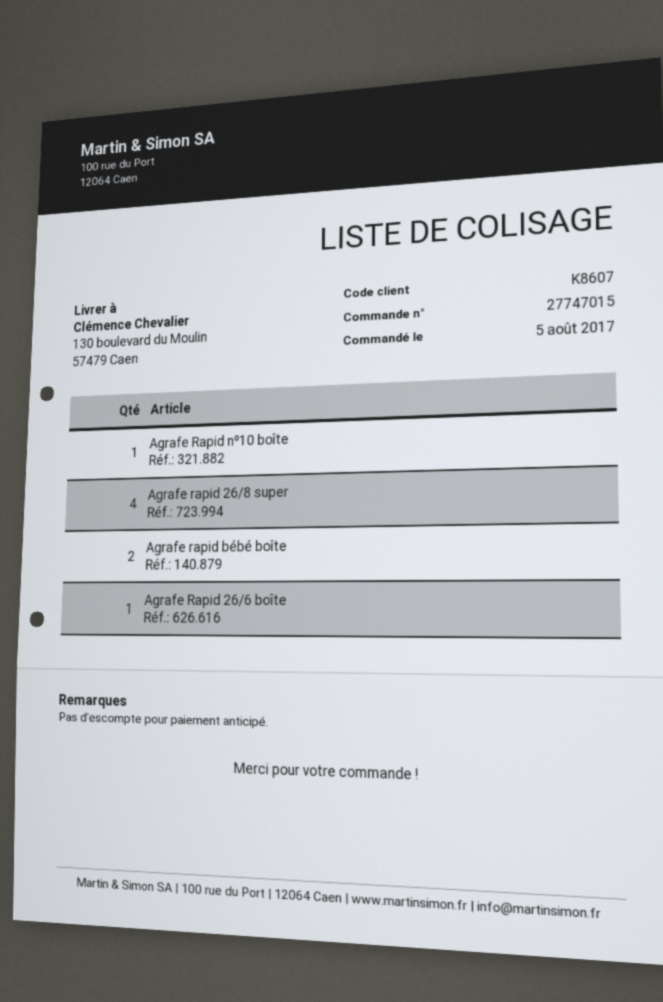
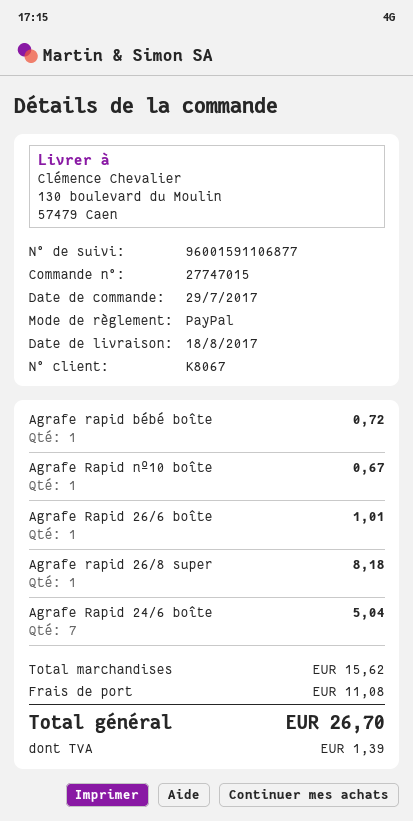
order date: 2017-08-05 -> 2017-07-29
customer number: K8607 -> K8067
Agrafe rapid 26/8 super: 4 -> 1
Agrafe rapid bébé boîte: 2 -> 1
Agrafe Rapid 24/6 boîte: none -> 7

